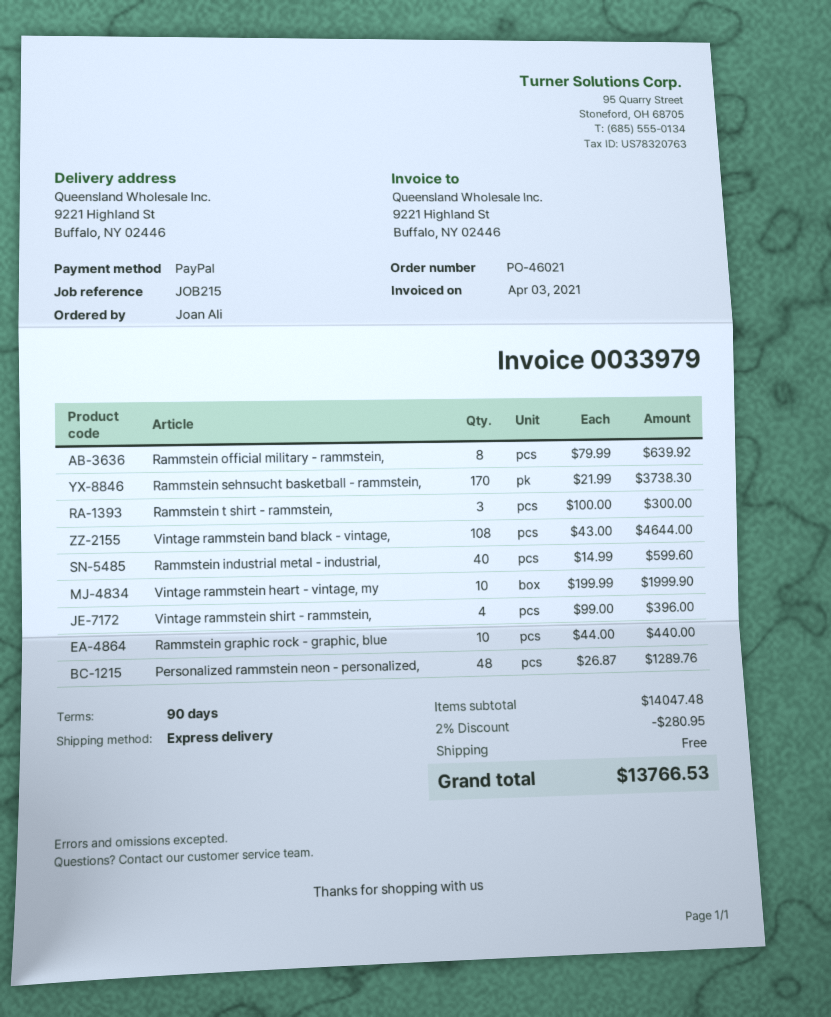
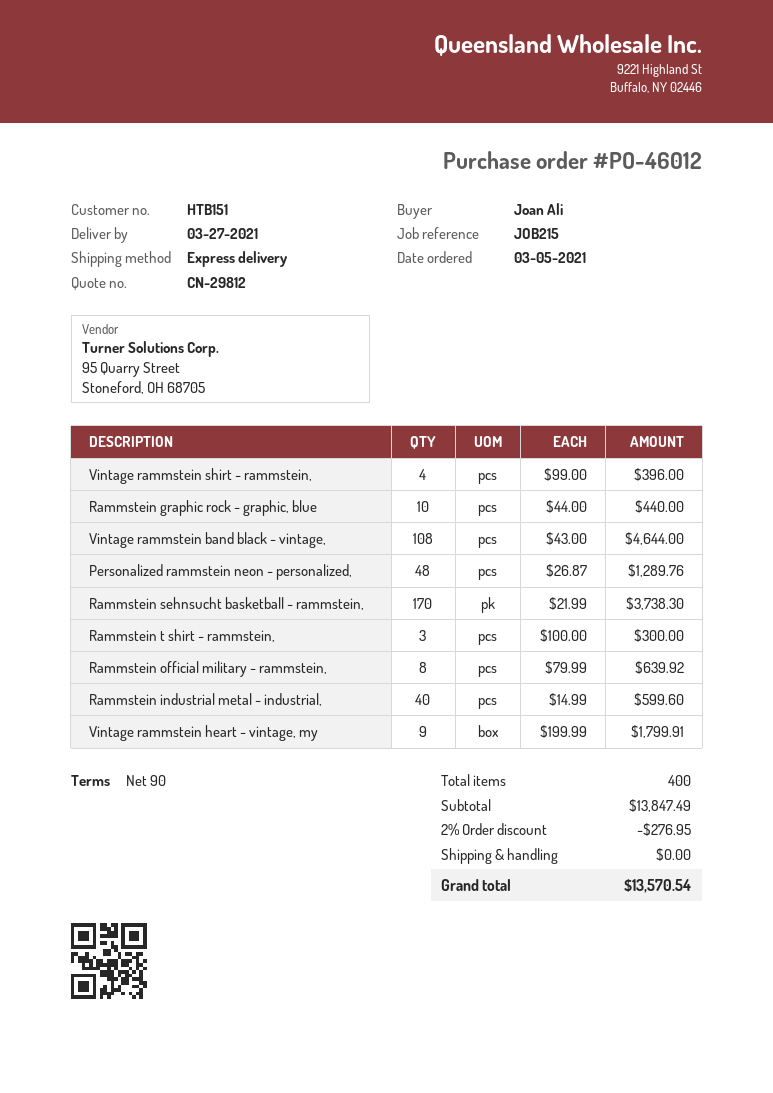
order number: PO-46021 -> PO-46012
Vintage rammstein heart - vintage, my: 10 x 199.99 = 1999.90 -> 9 x 199.99 = 1799.91
subtotal: 14047.48 -> 13847.49
discount: 2% = 280.95 -> 2% = 276.95
total: 13766.53 -> 13570.54

